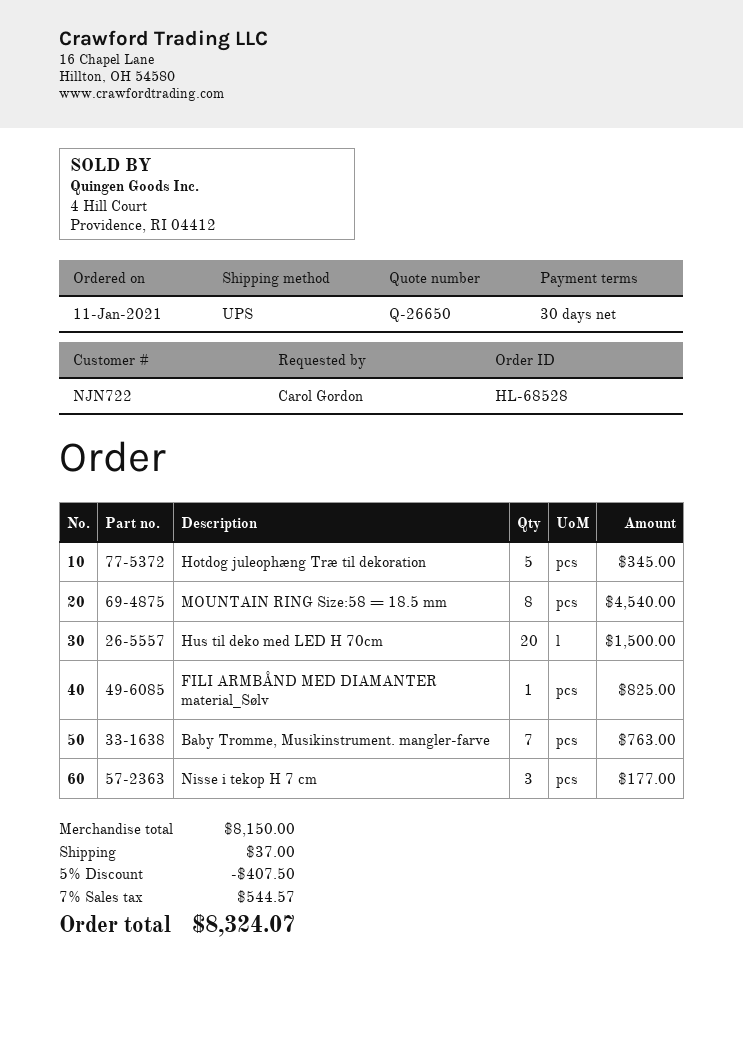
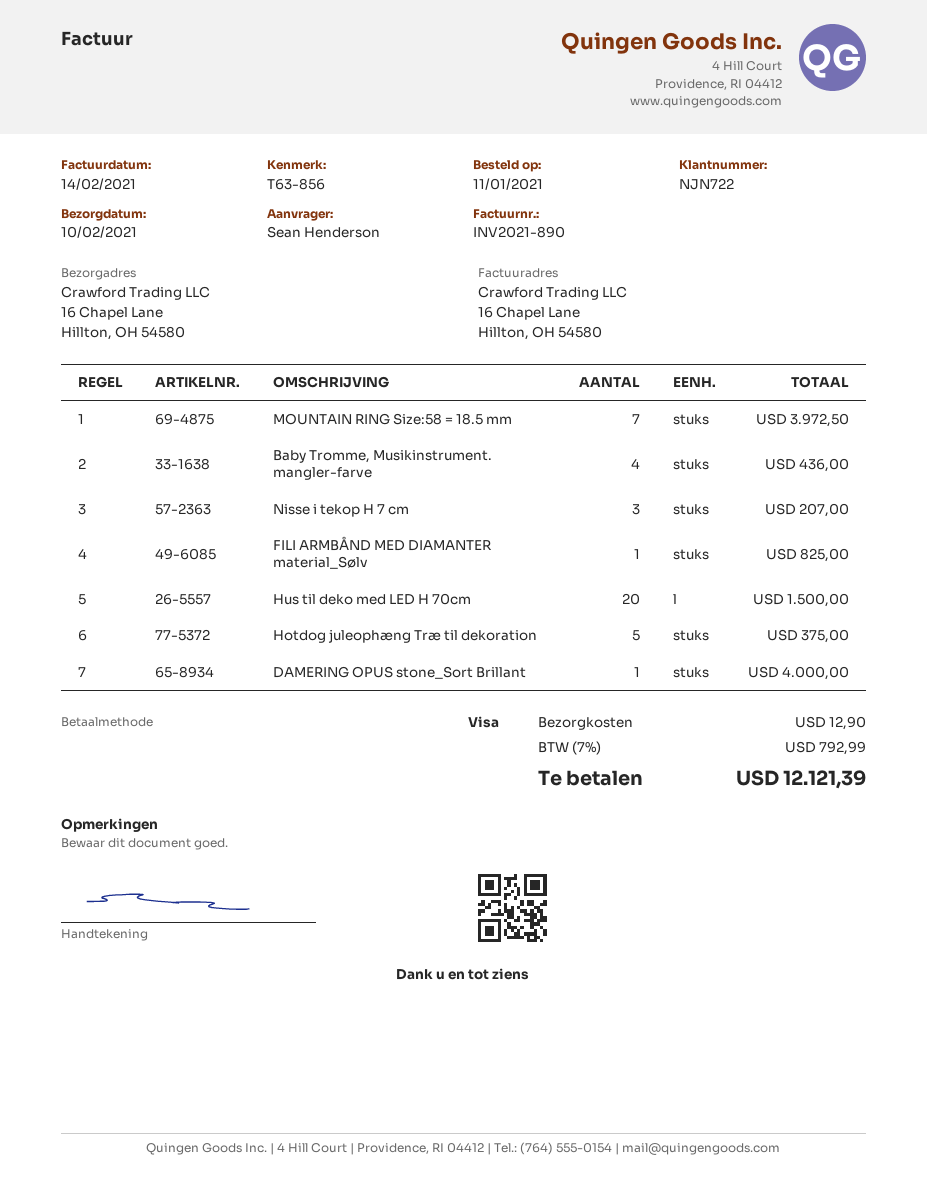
ordered by: Carol Gordon -> Sean Henderson
Hotdog juleophæng Træ til dekoration: 5 for 345.00 -> 5 for 375.00
MOUNTAIN RING Size:58 = 18.5 mm: 8 for 4540.00 -> 7 for 3972.50
Baby Tromme, Musikinstrument. mangler-farve: 7 for 763.00 -> 4 for 436.00
Nisse i tekop H 7 cm: 3 for 177.00 -> 3 for 207.00
DAMERING OPUS stone_Sort Brillant: none -> 1 for 4000.00
discount: 5% = 407.50 -> none
shipping: 37.00 -> 12.90
tax: 7% = 544.57 -> 7% = 792.99
total: 8324.07 -> 12121.39

